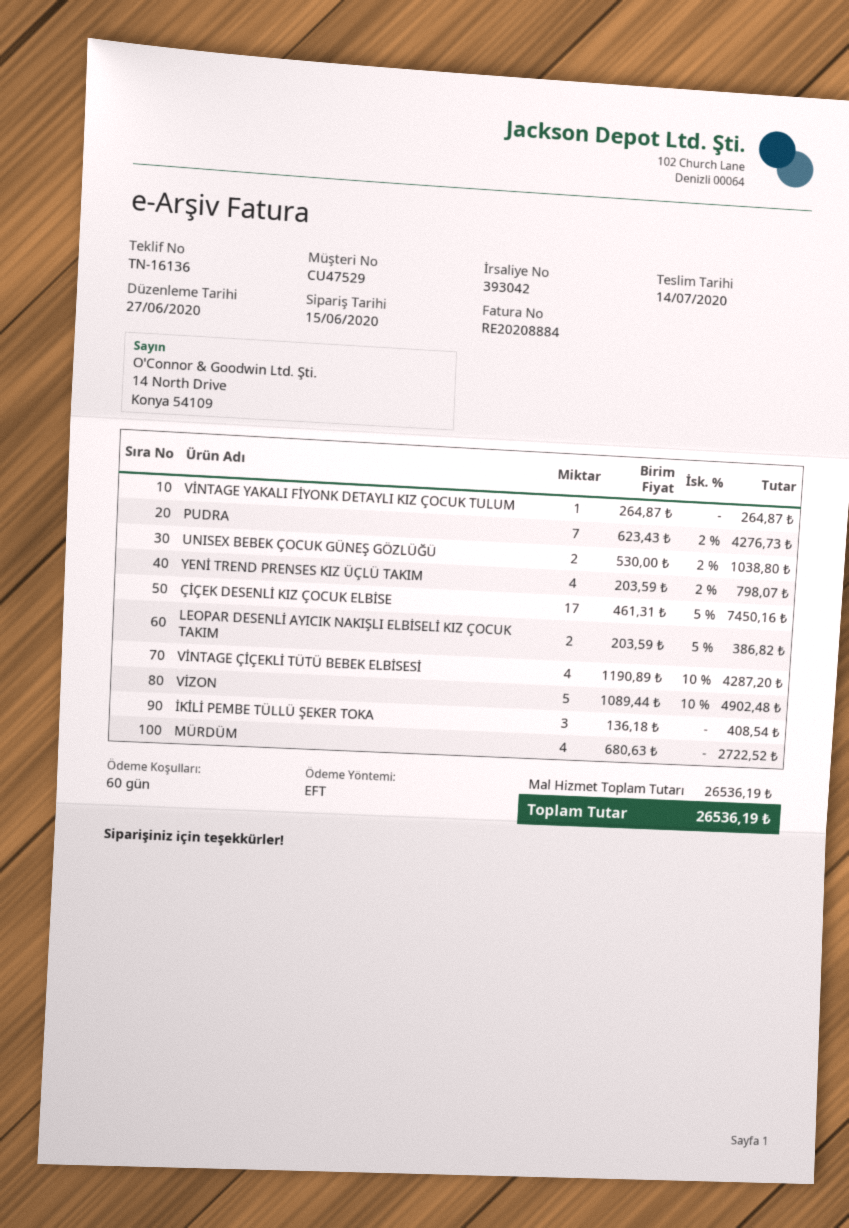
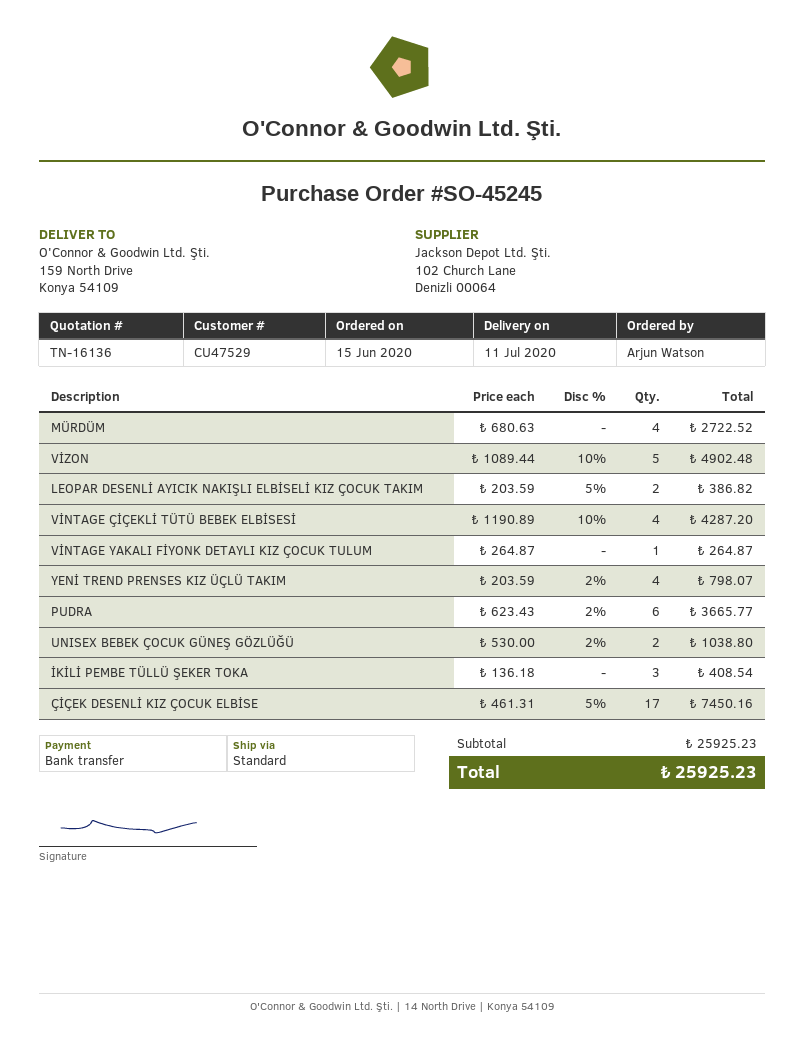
delivery date: 2020-07-14 -> 2020-07-11
PUDRA: 7 x 623.43 - 2% = 4276.73 -> 6 x 623.43 - 2% = 3665.77
subtotal: 26536.19 -> 25925.23
total: 26536.19 -> 25925.23

